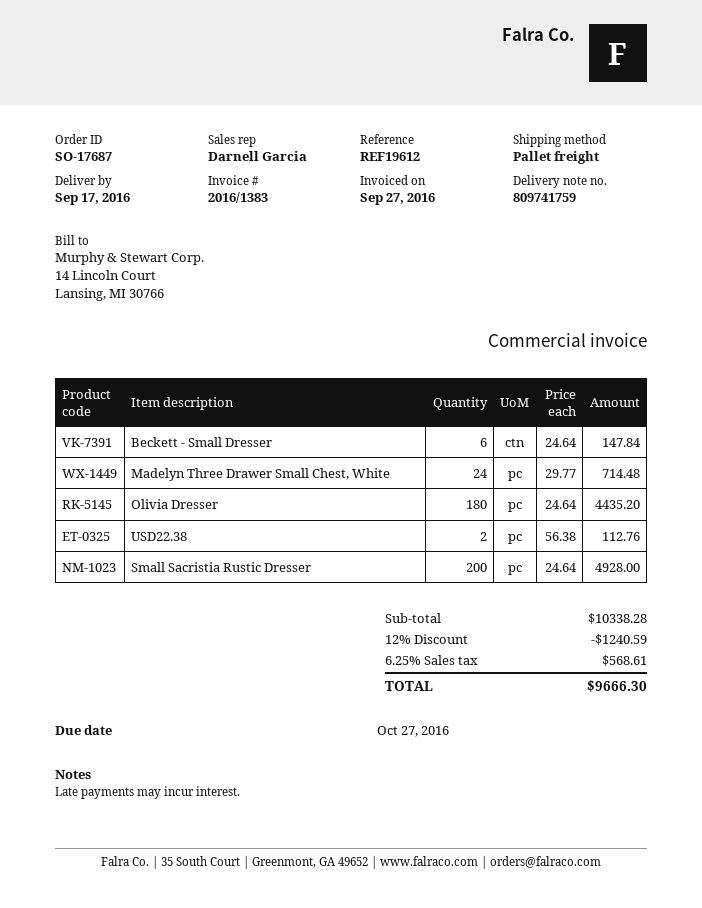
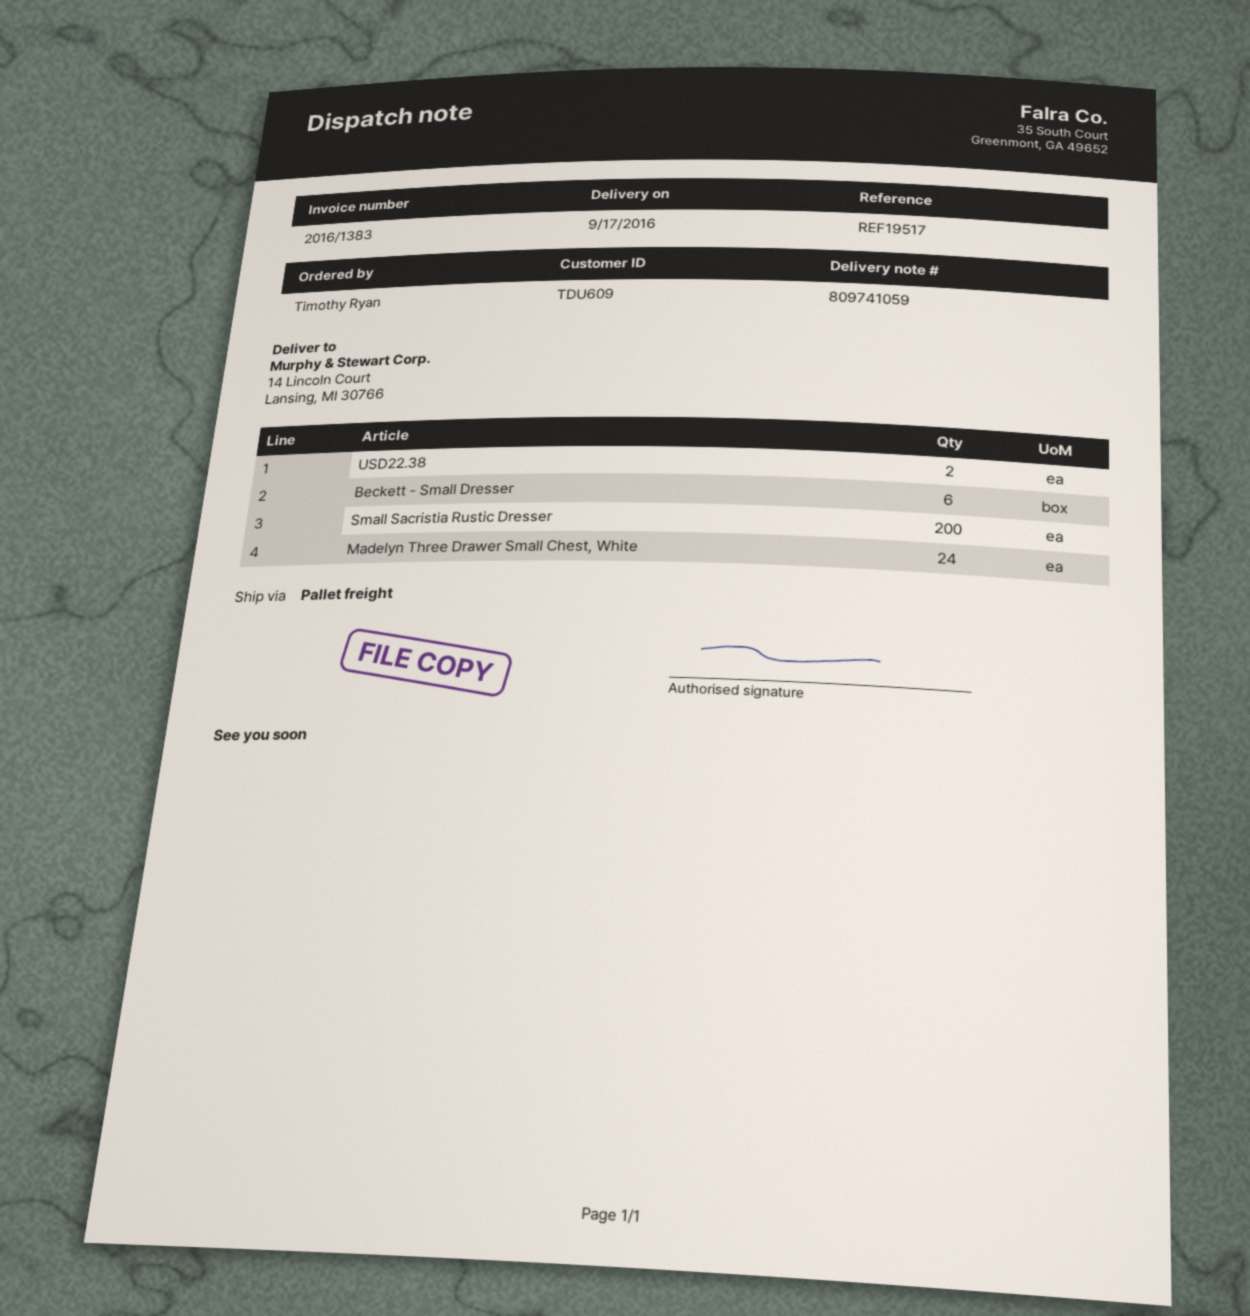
delivery note number: 809741759 -> 809741059
reference: REF19612 -> REF19517
Olivia Dresser: 180 -> none

